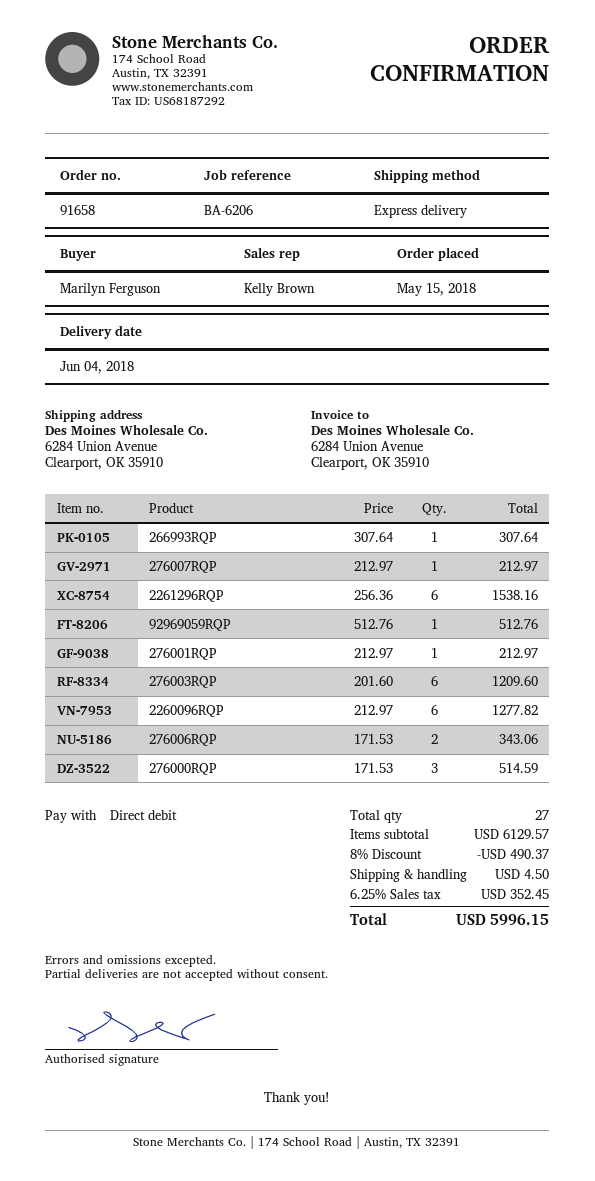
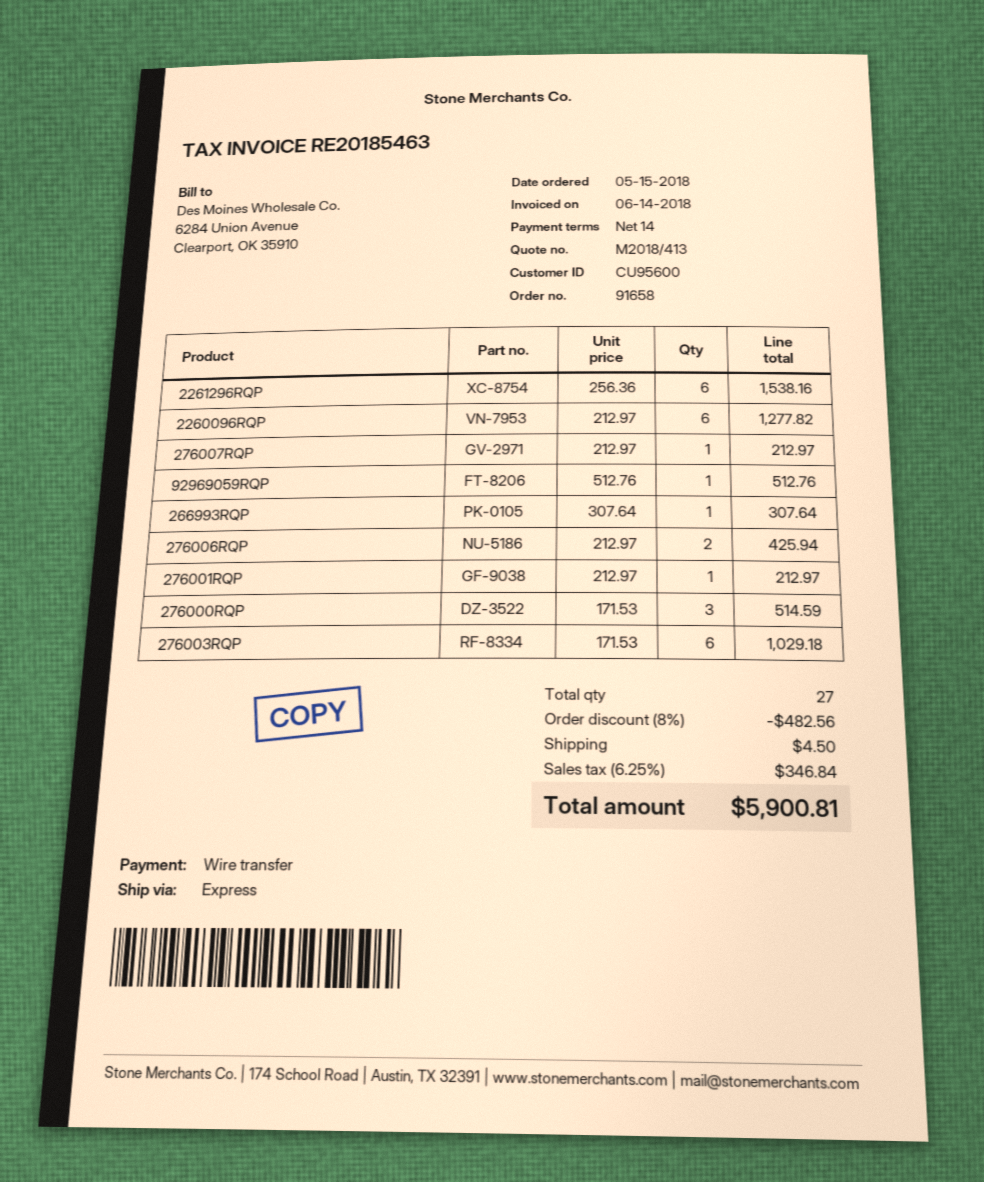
payment method: direct debit -> bank transfer
276003RQP: 6 x 201.60 = 1209.60 -> 6 x 171.53 = 1029.18
276006RQP: 2 x 171.53 = 343.06 -> 2 x 212.97 = 425.94
discount: 8% = 490.37 -> 8% = 482.56
tax: 6.25% = 352.45 -> 6.25% = 346.84
total: 5996.15 -> 5900.81

